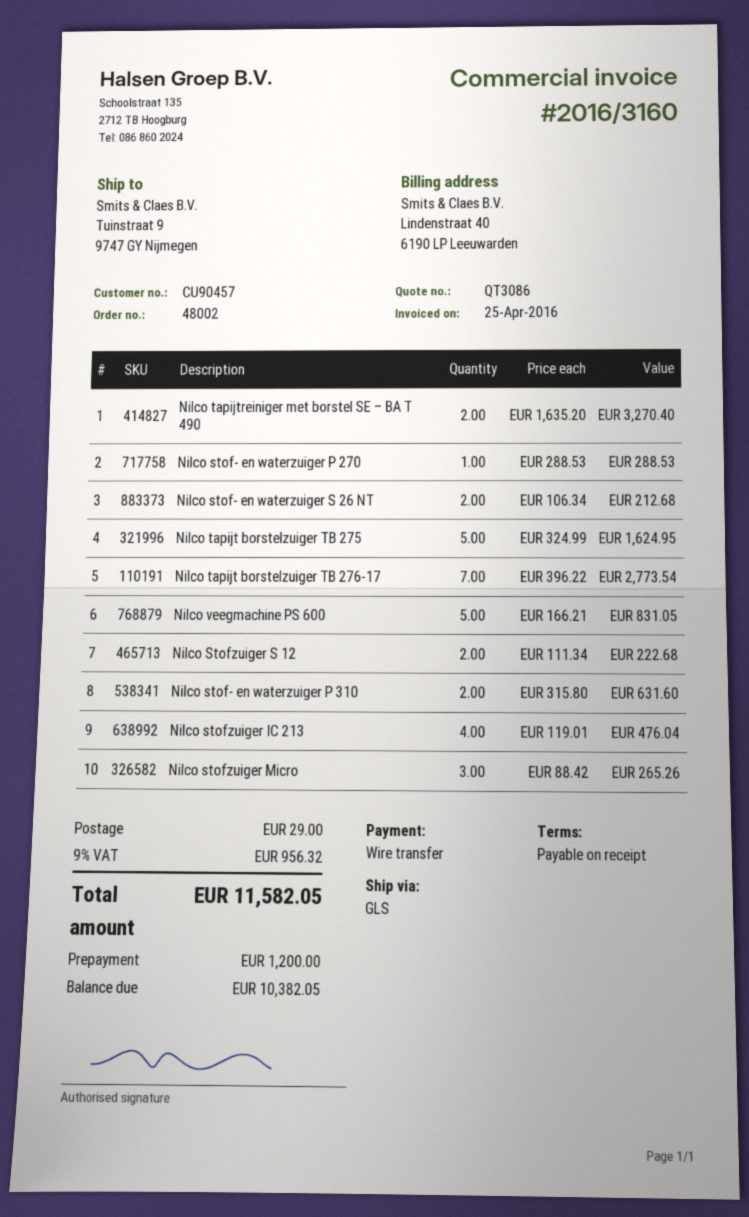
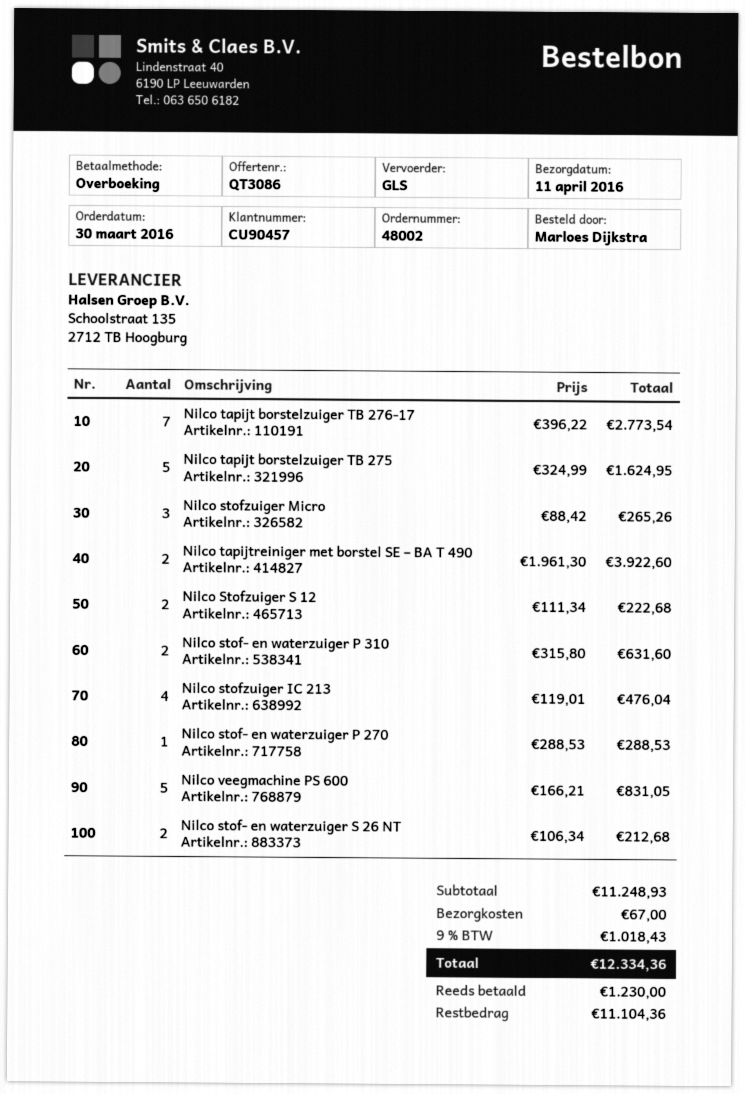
Nilco tapijtreiniger met borstel SE – BA T 490: 2 x 1635.20 = 3270.40 -> 2 x 1961.30 = 3922.60
shipping: 29.00 -> 67.00
tax: 9% = 956.32 -> 9% = 1018.43
total: 11582.05 -> 12334.36
deposit: 1200.00 -> 1230.00
balance: 10382.05 -> 11104.36

